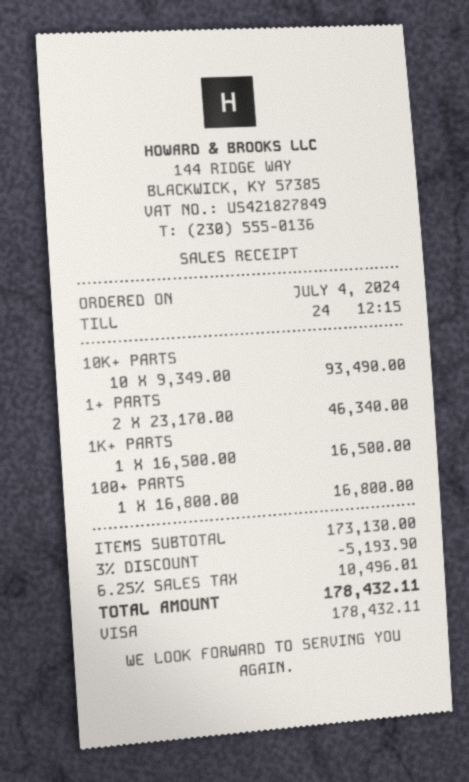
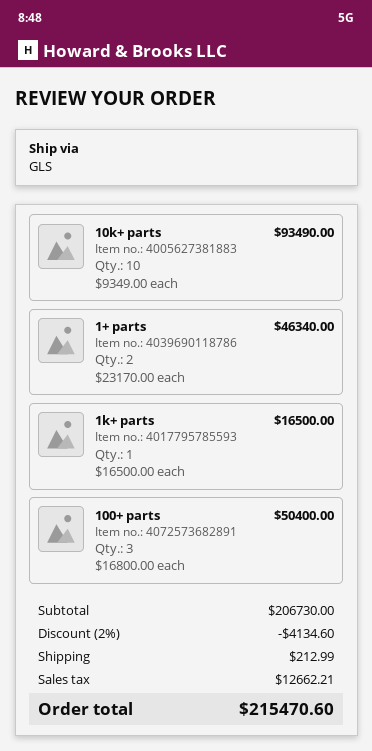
100+ PARTS: 1 x 16800.00 = 16800.00 -> 3 x 16800.00 = 50400.00
subtotal: 173130.00 -> 206730.00
discount: 3% = 5193.90 -> 2% = 4134.60
shipping: none -> 212.99
tax: 10496.01 -> 12662.21
total: 178432.11 -> 215470.60

